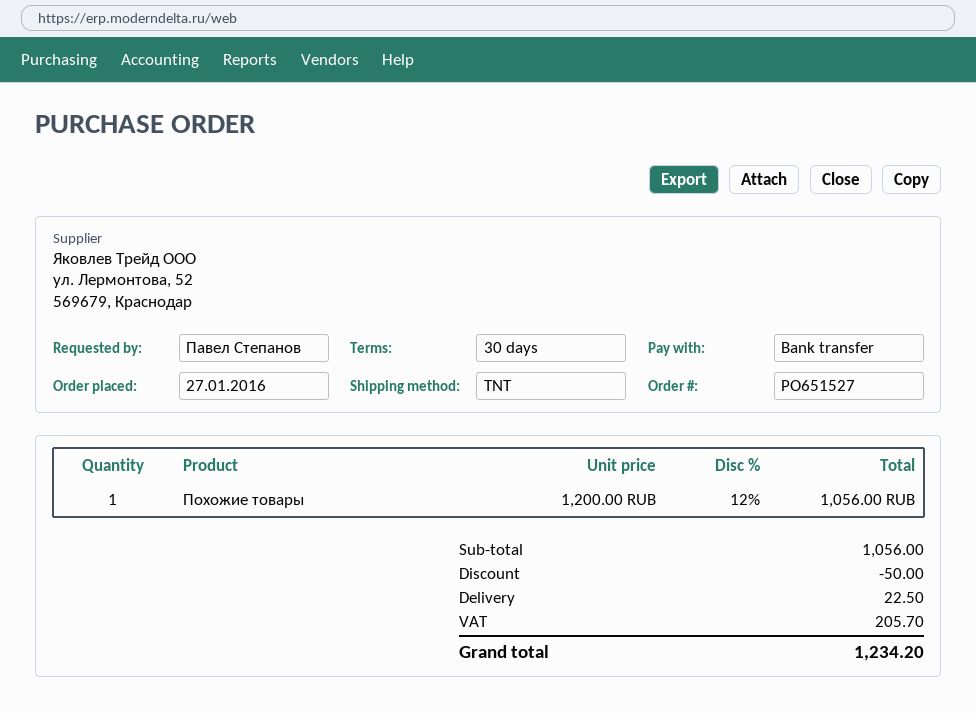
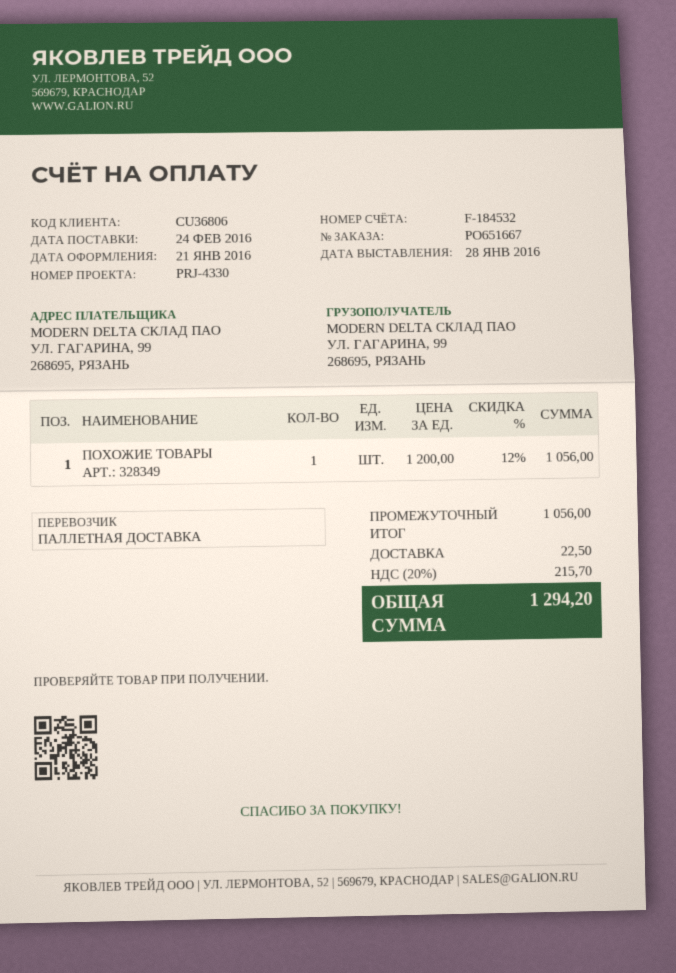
order number: PO651527 -> PO651667
order date: 2016-01-27 -> 2016-01-21
shipping method: TNT -> pallet freight
discount: 50.00 -> none
tax: 205.70 -> 215.70
total: 1234.20 -> 1294.20

